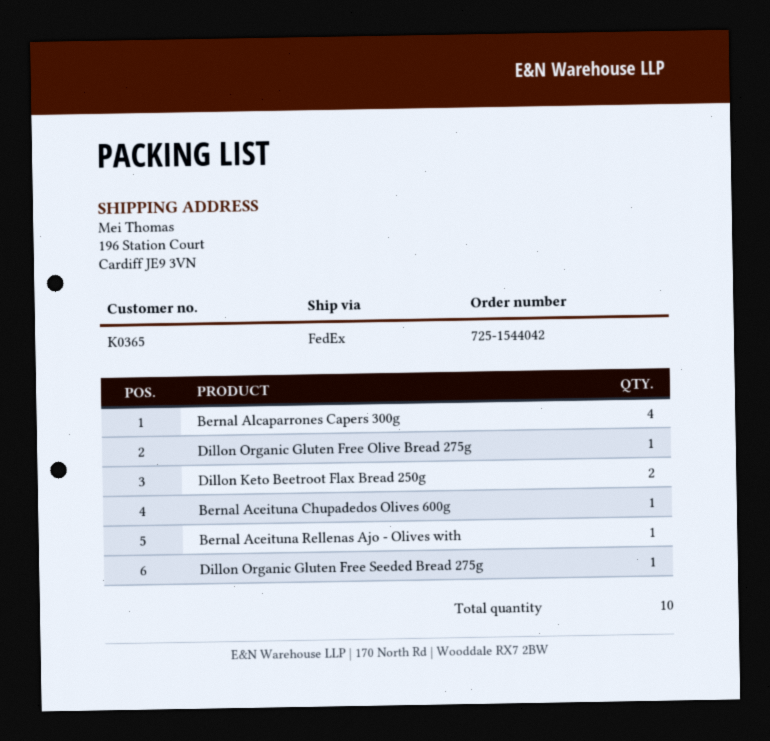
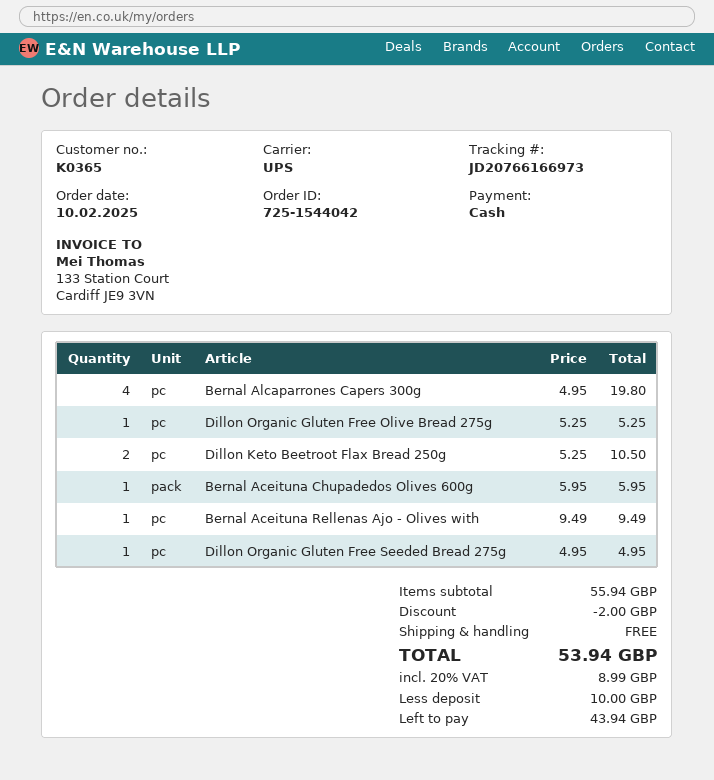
shipping method: FedEx -> UPS

